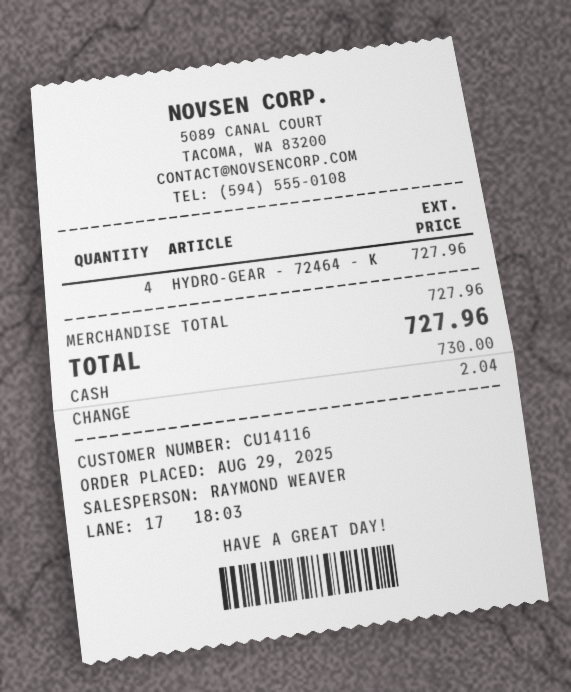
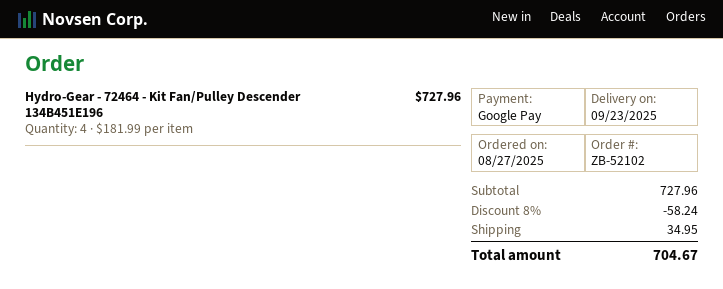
order date: 2025-08-29 -> 2025-08-27
payment method: cash -> Google Pay
discount: none -> 8% = 58.24
shipping: none -> 34.95
total: 727.96 -> 704.67

